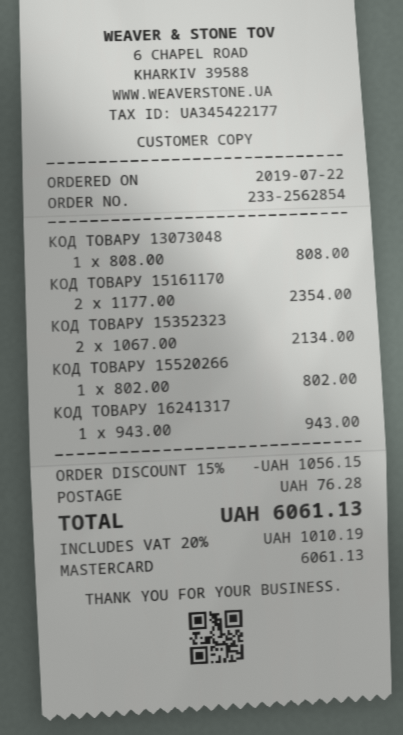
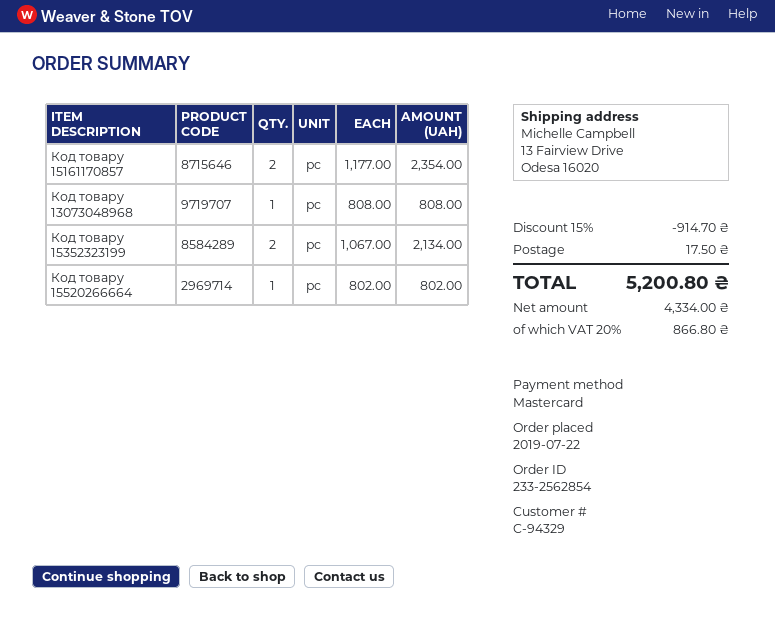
КОД ТОВАРУ 16241317: 1 x 943.00 = 943.00 -> none
discount: 15% = 1056.15 -> 15% = 914.70
shipping: 76.28 -> 17.50
tax: 20% = 1010.19 -> 20% = 866.80
total: 6061.13 -> 5200.80

